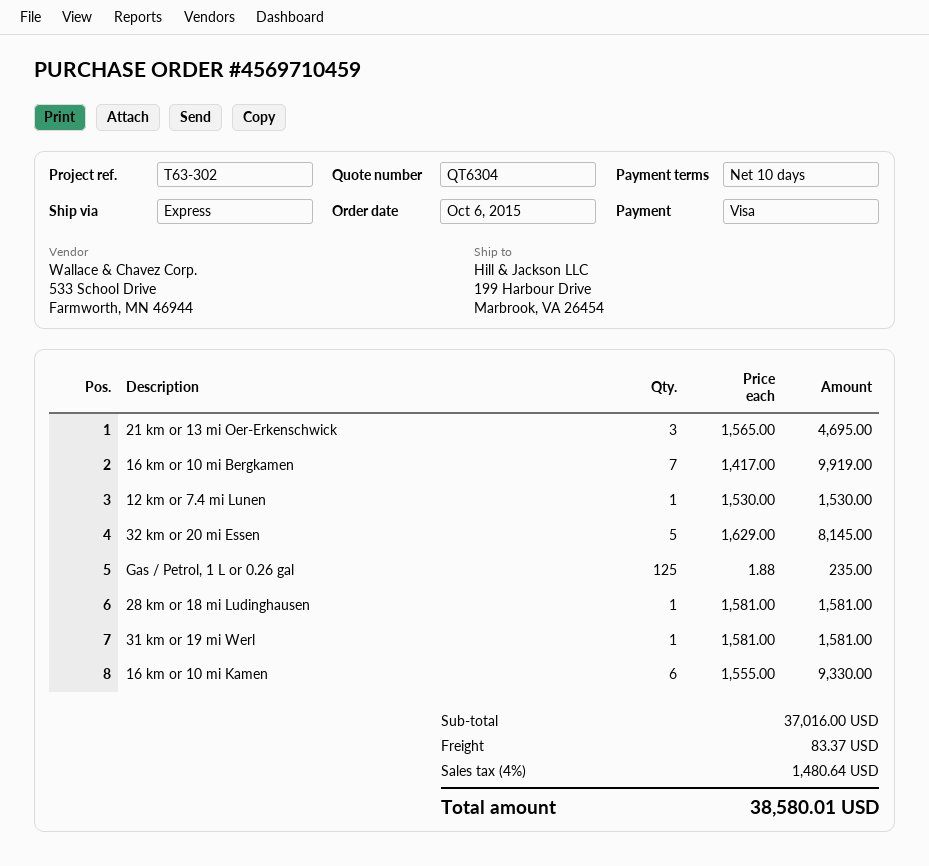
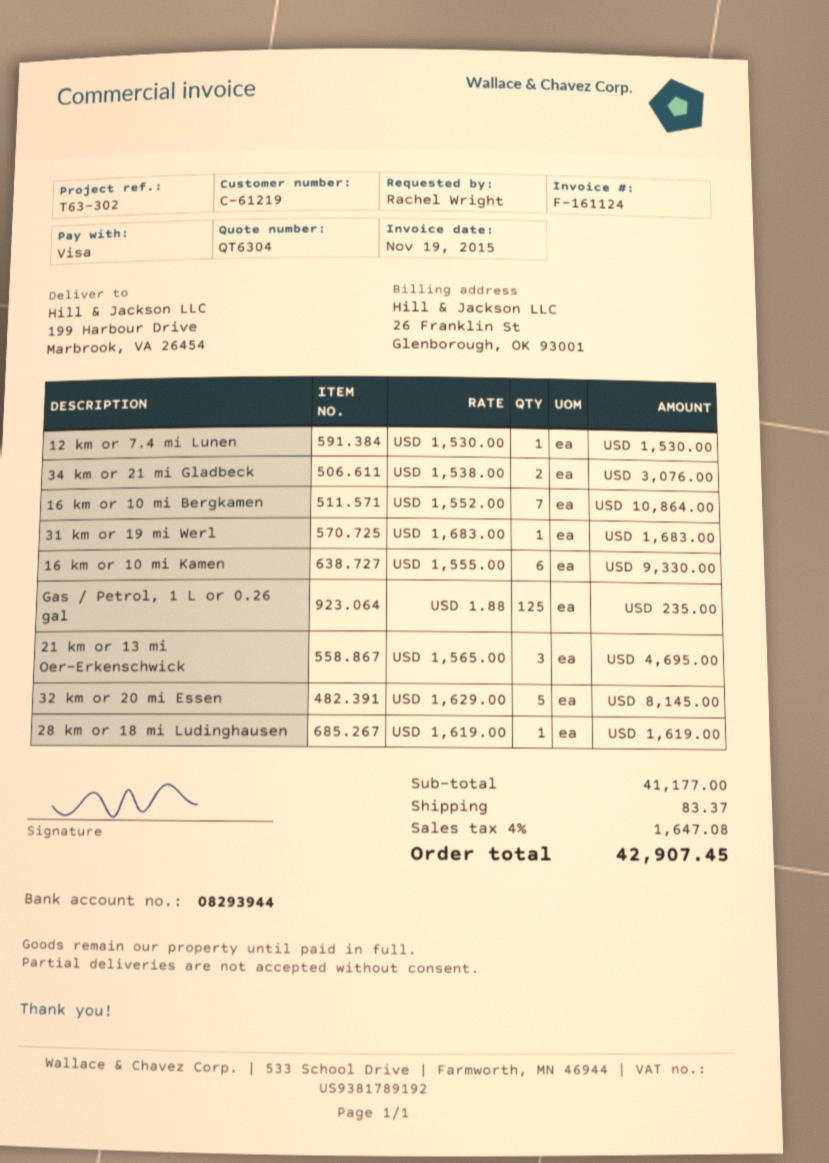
16 km or 10 mi Bergkamen: 7 x 1417.00 = 9919.00 -> 7 x 1552.00 = 10864.00
28 km or 18 mi Ludinghausen: 1 x 1581.00 = 1581.00 -> 1 x 1619.00 = 1619.00
31 km or 19 mi Werl: 1 x 1581.00 = 1581.00 -> 1 x 1683.00 = 1683.00
34 km or 21 mi Gladbeck: none -> 2 x 1538.00 = 3076.00
subtotal: 37016.00 -> 41177.00
tax: 4% = 1480.64 -> 4% = 1647.08
total: 38580.01 -> 42907.45

